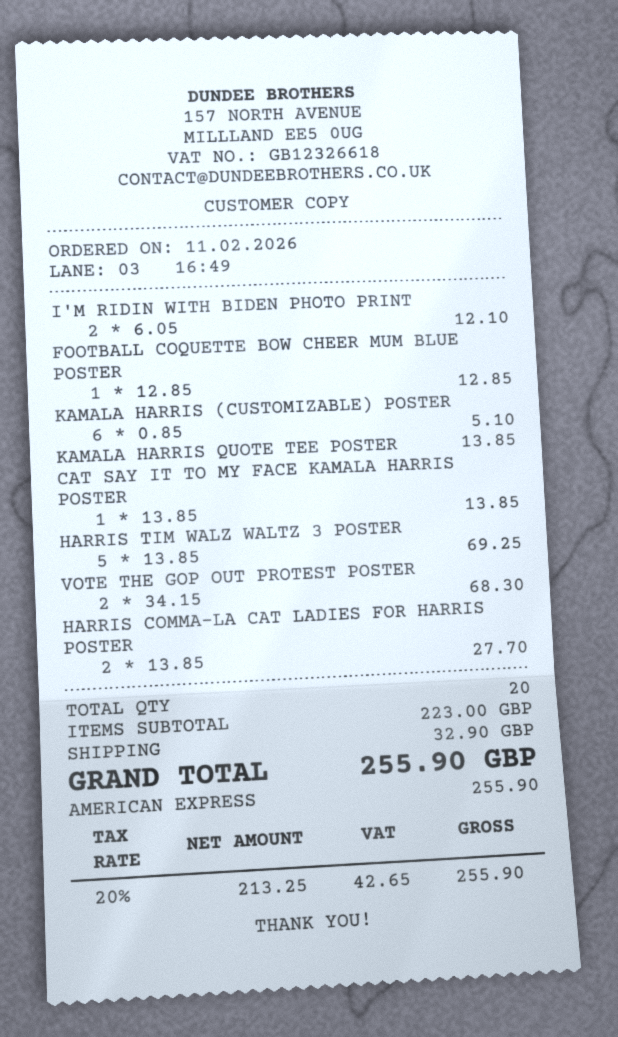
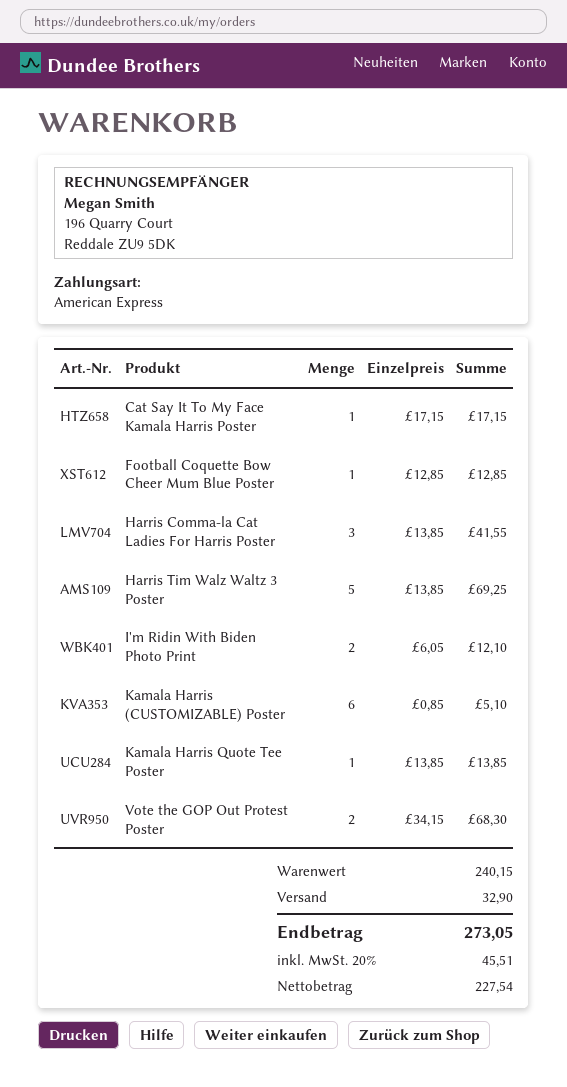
CAT SAY IT TO MY FACE KAMALA HARRIS POSTER: 1 x 13.85 = 13.85 -> 1 x 17.15 = 17.15
HARRIS COMMA-LA CAT LADIES FOR HARRIS POSTER: 2 x 13.85 = 27.70 -> 3 x 13.85 = 41.55
subtotal: 223.00 -> 240.15
net: 213.25 -> 227.54
tax: 20% = 42.65 -> 20% = 45.51
total: 255.90 -> 273.05

